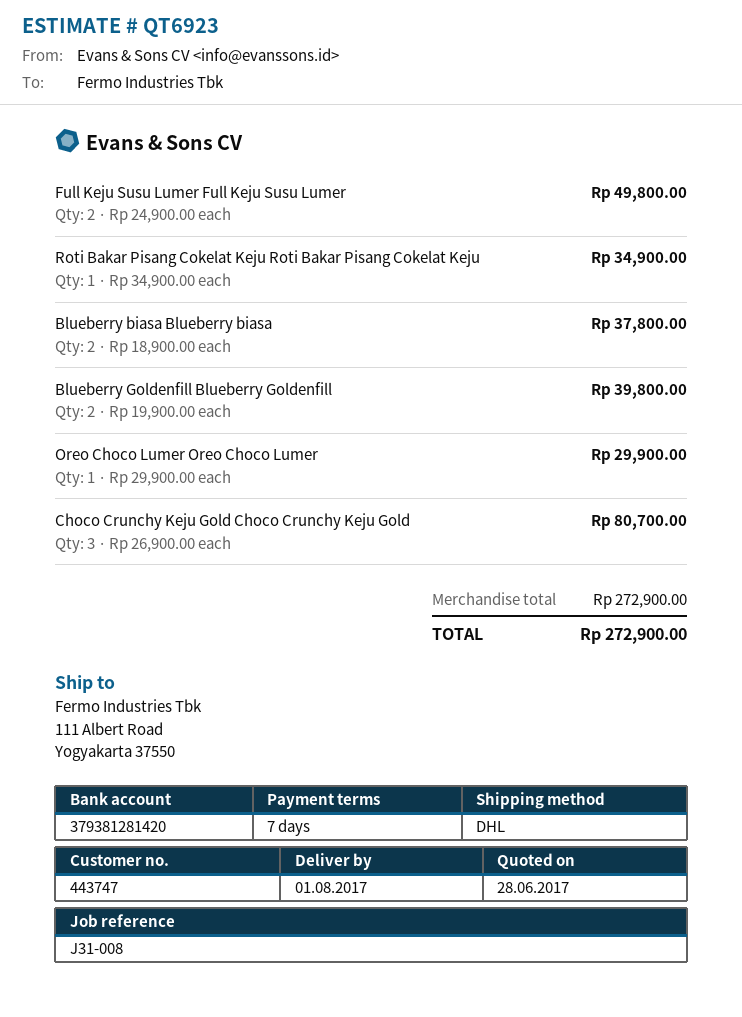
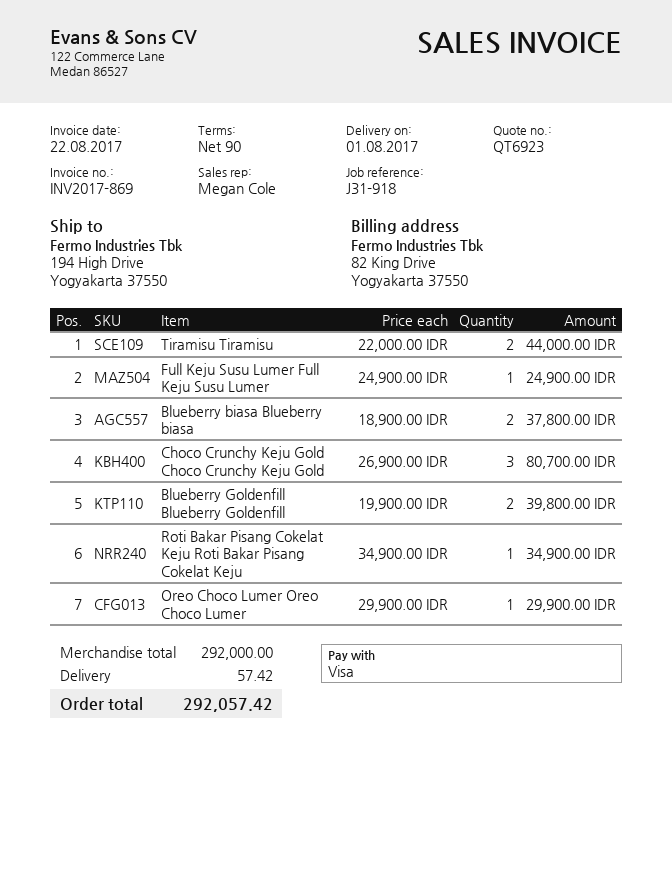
payment terms: 7 days -> 90 days
reference: J31-008 -> J31-918
ship to: 111 Albert Road, Yogyakarta 37550 -> 194 High Drive, Yogyakarta 37550
Full Keju Susu Lumer Full Keju Susu Lumer: 2 x 24900.00 = 49800.00 -> 1 x 24900.00 = 24900.00
Tiramisu Tiramisu: none -> 2 x 22000.00 = 44000.00
subtotal: 272900.00 -> 292000.00
shipping: none -> 57.42
total: 272900.00 -> 292057.42

